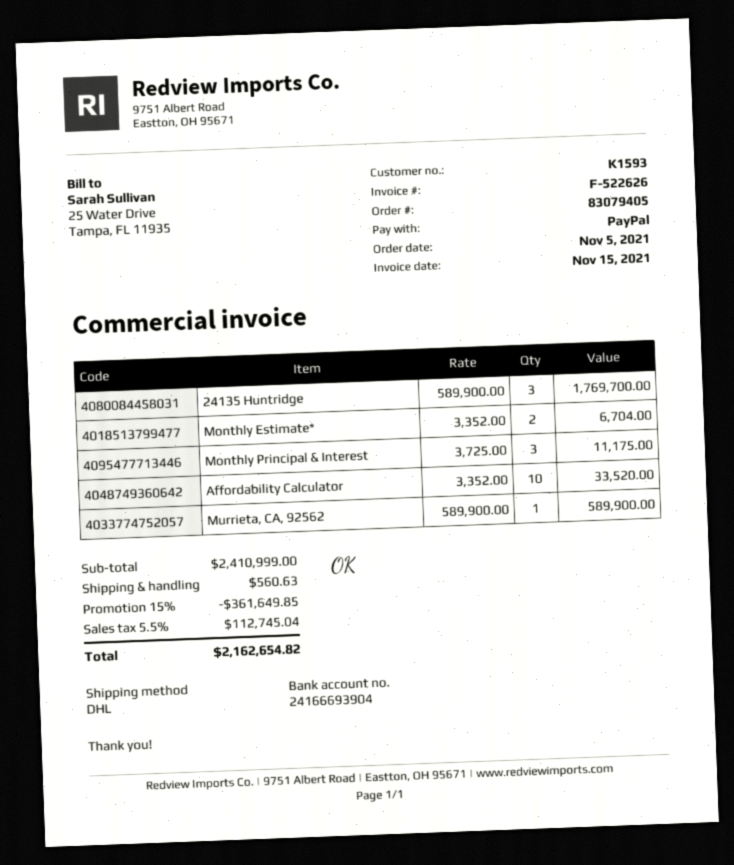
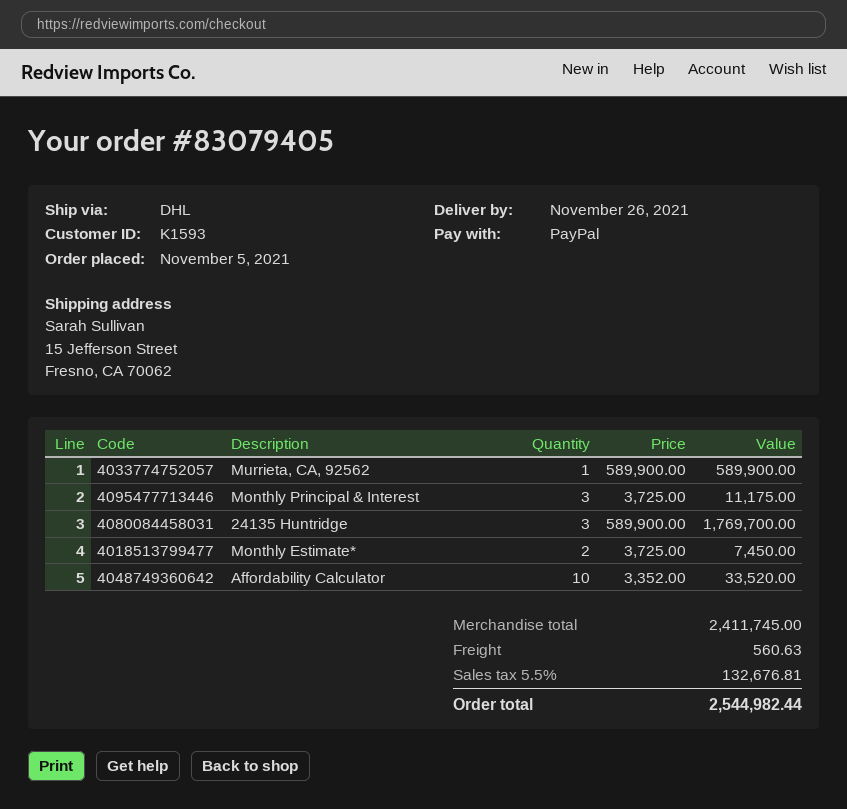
Monthly Estimate*: 2 x 3352.00 = 6704.00 -> 2 x 3725.00 = 7450.00
subtotal: 2410999.00 -> 2411745.00
discount: 15% = 361649.85 -> none
tax: 5.5% = 112745.04 -> 5.5% = 132676.81
total: 2162654.82 -> 2544982.44

